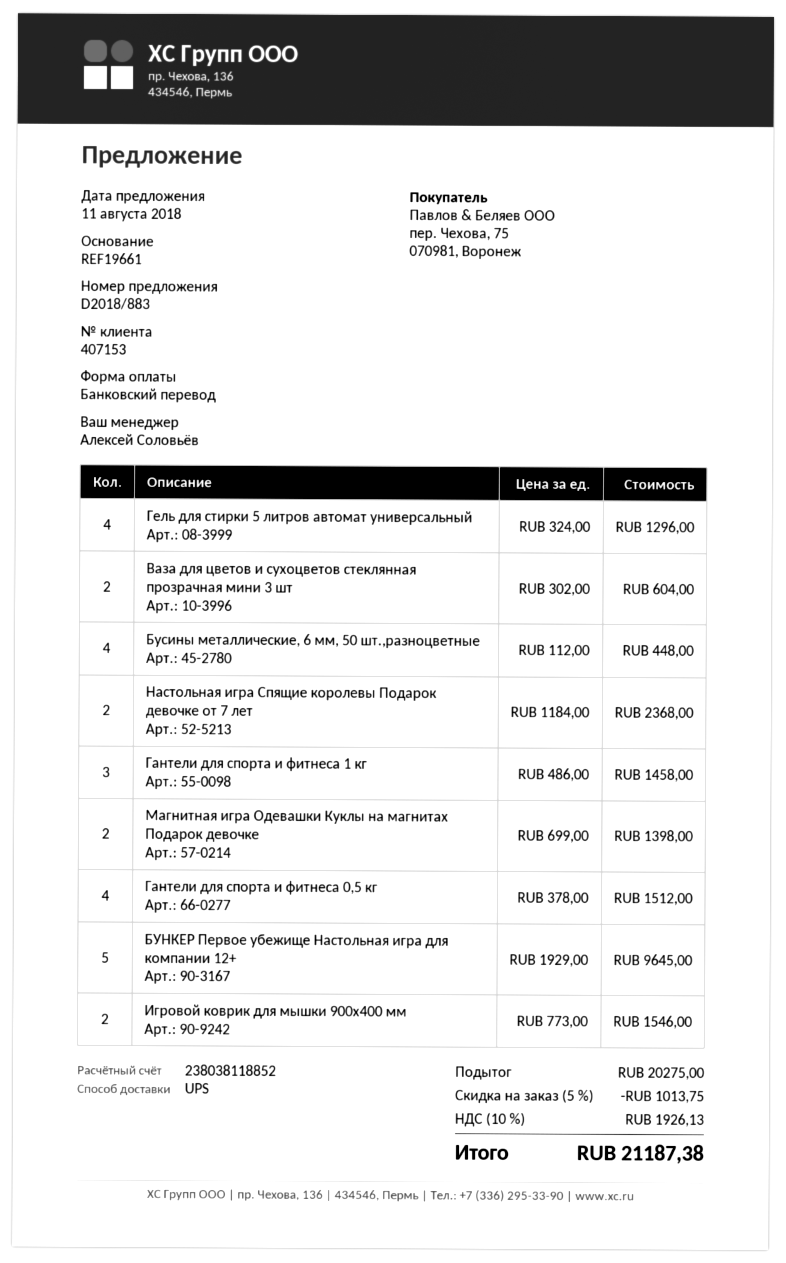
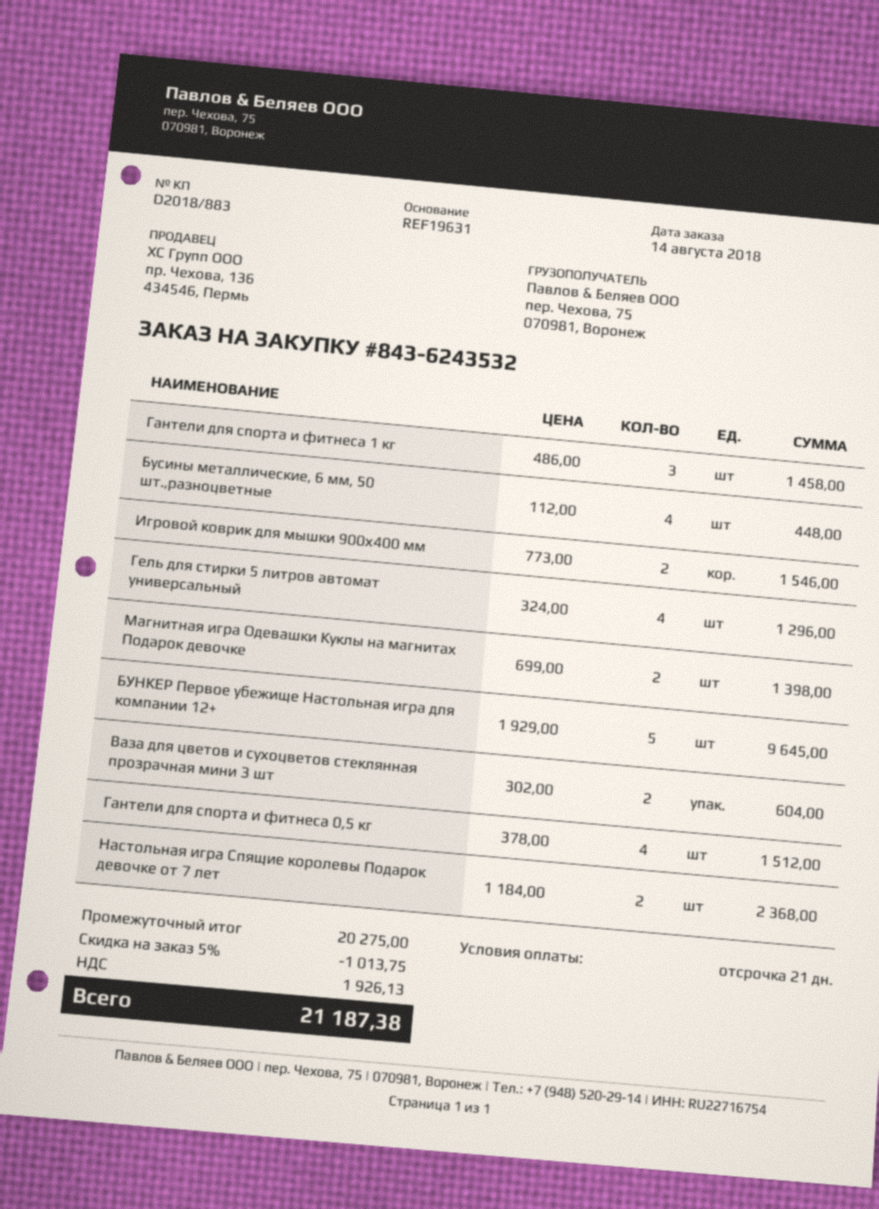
reference: REF19661 -> REF19631

